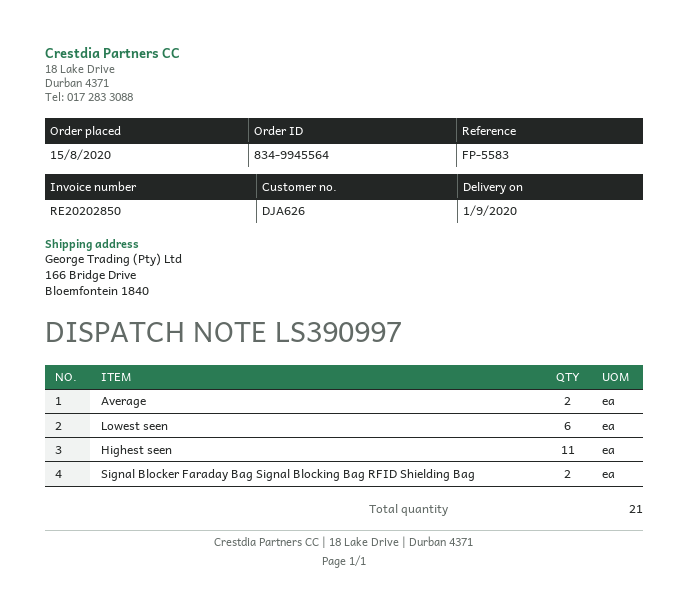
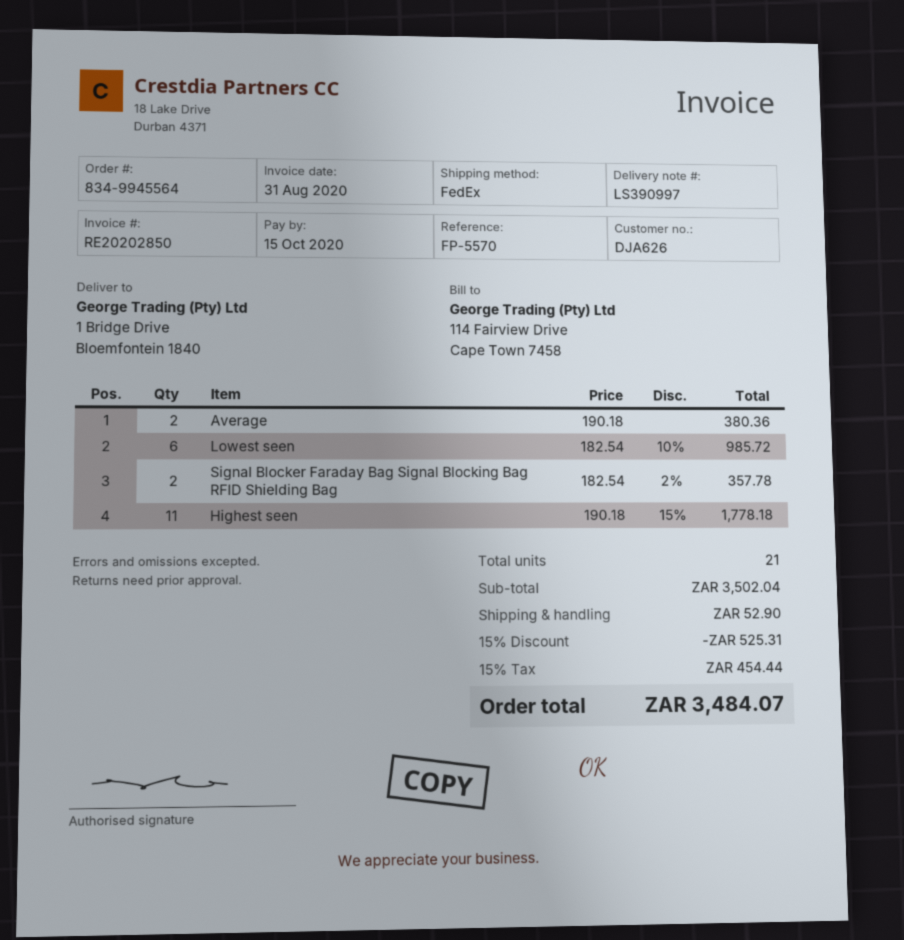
reference: FP-5583 -> FP-5570
ship to: 166 Bridge Drive, Bloemfontein 1840 -> 1 Bridge Drive, Bloemfontein 1840

